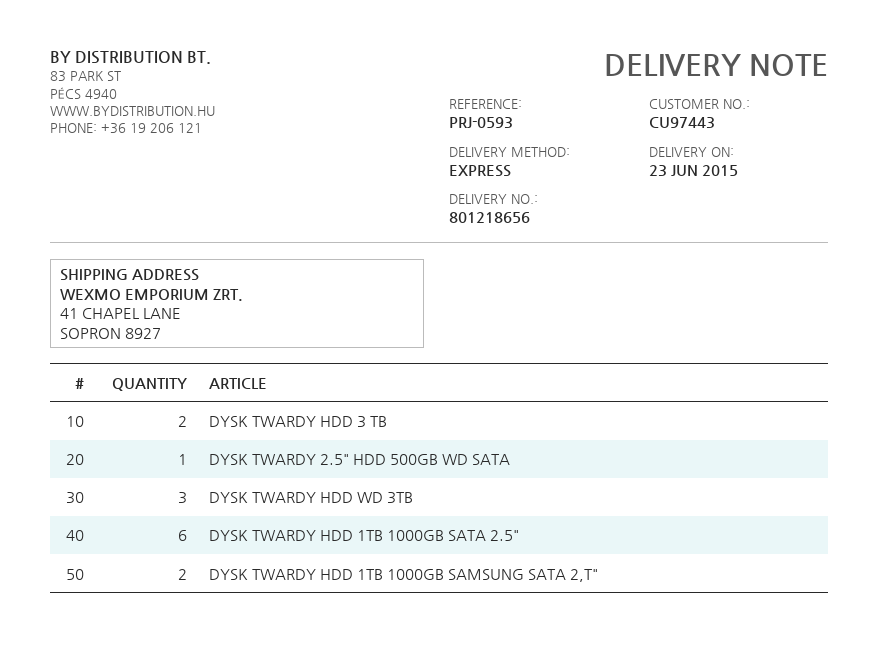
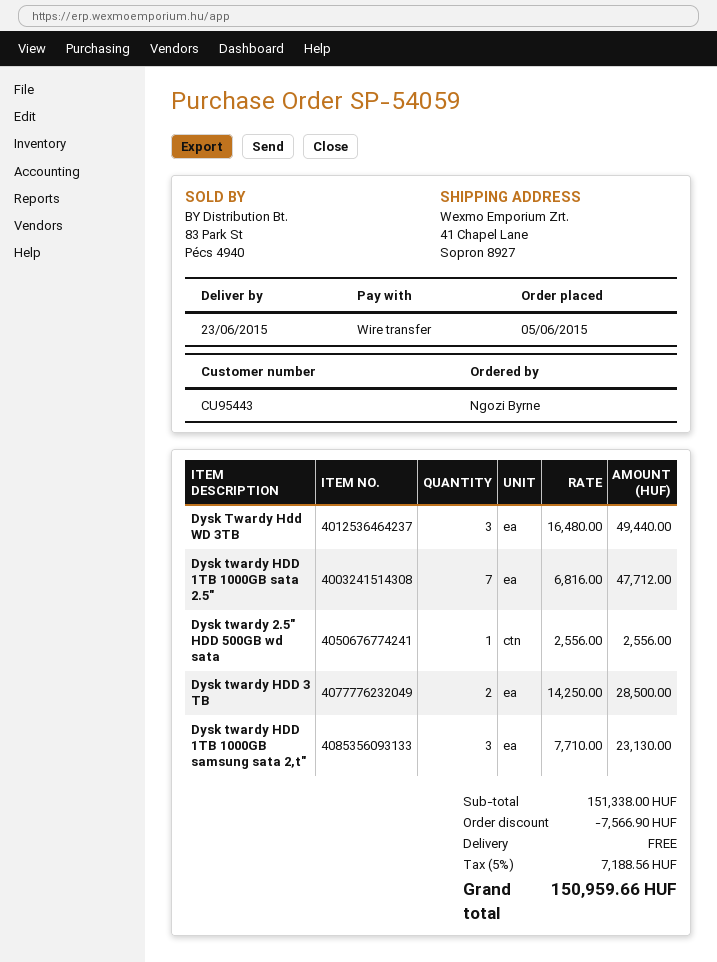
customer number: CU97443 -> CU95443
DYSK TWARDY HDD 1TB 1000GB SATA 2.5": 6 -> 7
DYSK TWARDY HDD 1TB 1000GB SAMSUNG SATA 2,T": 2 -> 3

